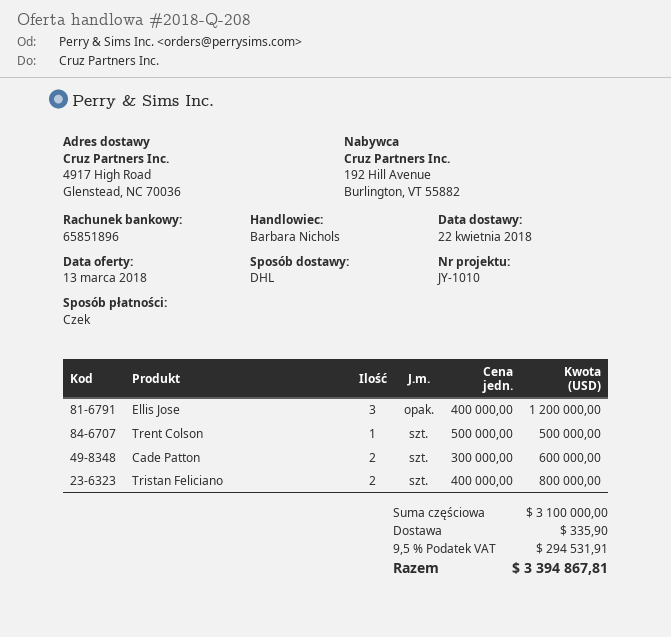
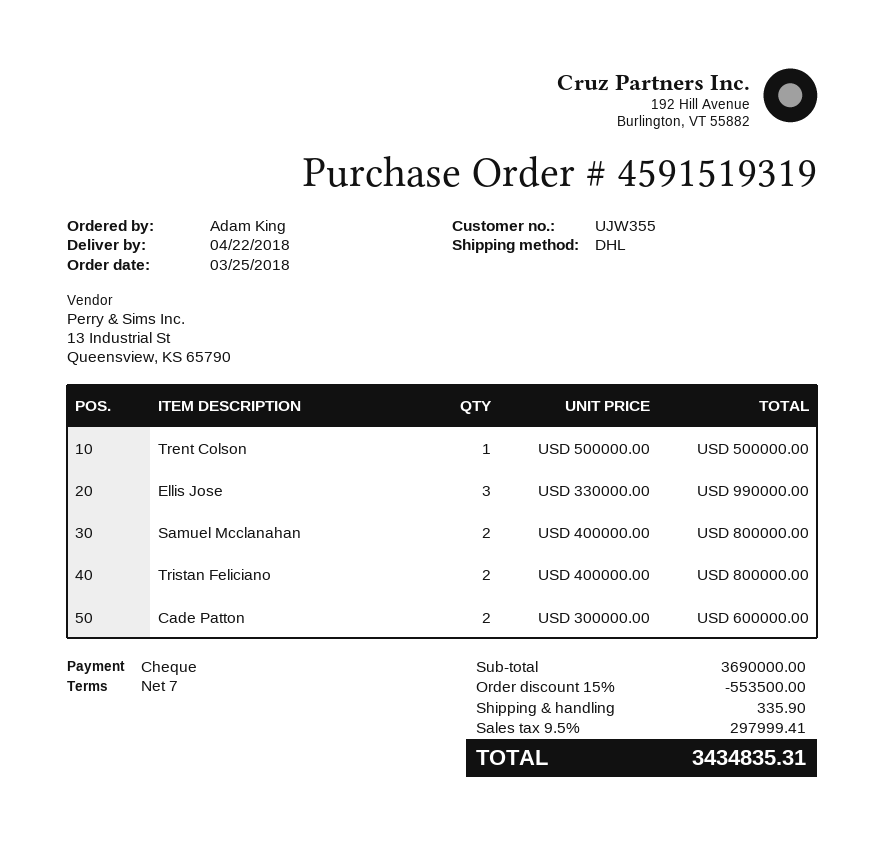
Ellis Jose: 3 x 400000.00 = 1200000.00 -> 3 x 330000.00 = 990000.00
Samuel Mcclanahan: none -> 2 x 400000.00 = 800000.00
subtotal: 3100000.00 -> 3690000.00
discount: none -> 15% = 553500.00
tax: 9.5% = 294531.91 -> 9.5% = 297999.41
total: 3394867.81 -> 3434835.31

